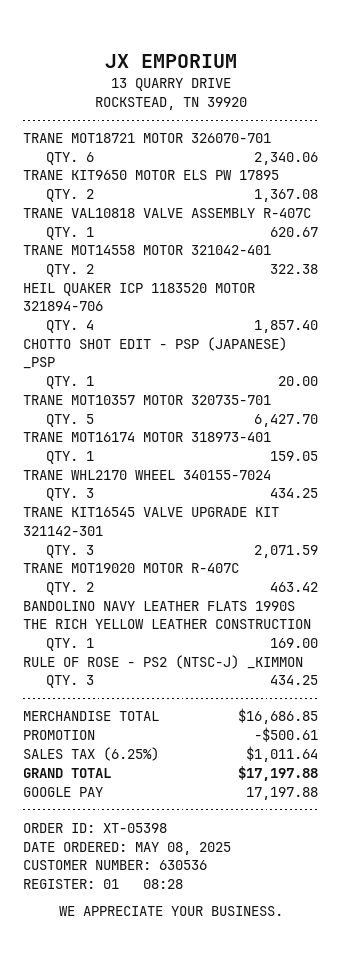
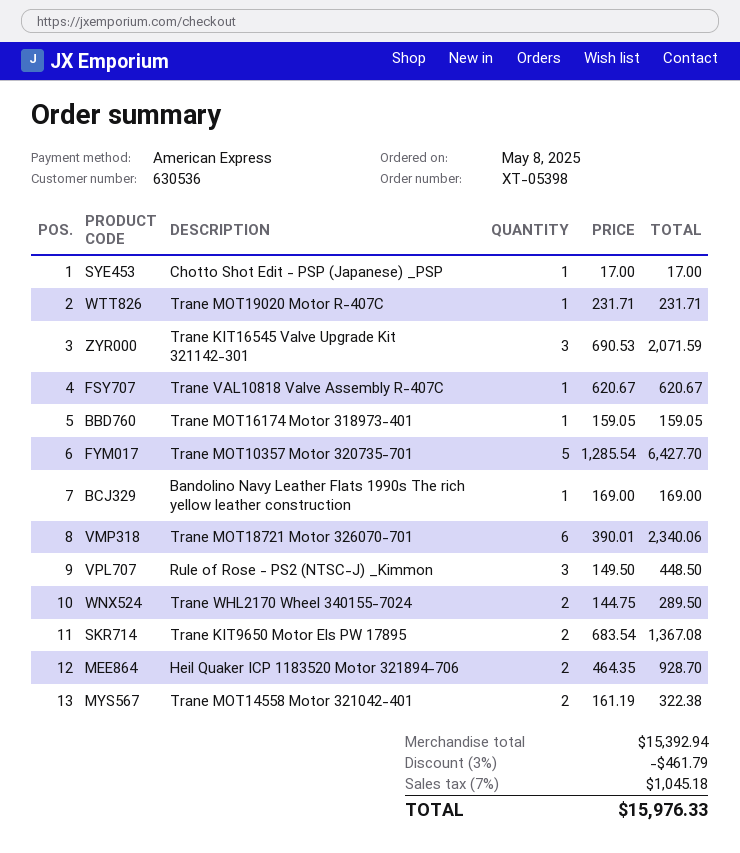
payment method: Google Pay -> American Express
HEIL QUAKER ICP 1183520 MOTOR 321894-706: 4 for 1857.40 -> 2 for 928.70
CHOTTO SHOT EDIT - PSP (JAPANESE) _PSP: 1 for 20.00 -> 1 for 17.00
TRANE WHL2170 WHEEL 340155-7024: 3 for 434.25 -> 2 for 289.50
TRANE MOT19020 MOTOR R-407C: 2 for 463.42 -> 1 for 231.71
RULE OF ROSE - PS2 (NTSC-J) _KIMMON: 3 for 434.25 -> 3 for 448.50
subtotal: 16686.85 -> 15392.94
discount: 500.61 -> 461.79
tax: 6.25% = 1011.64 -> 7% = 1045.18
total: 17197.88 -> 15976.33

